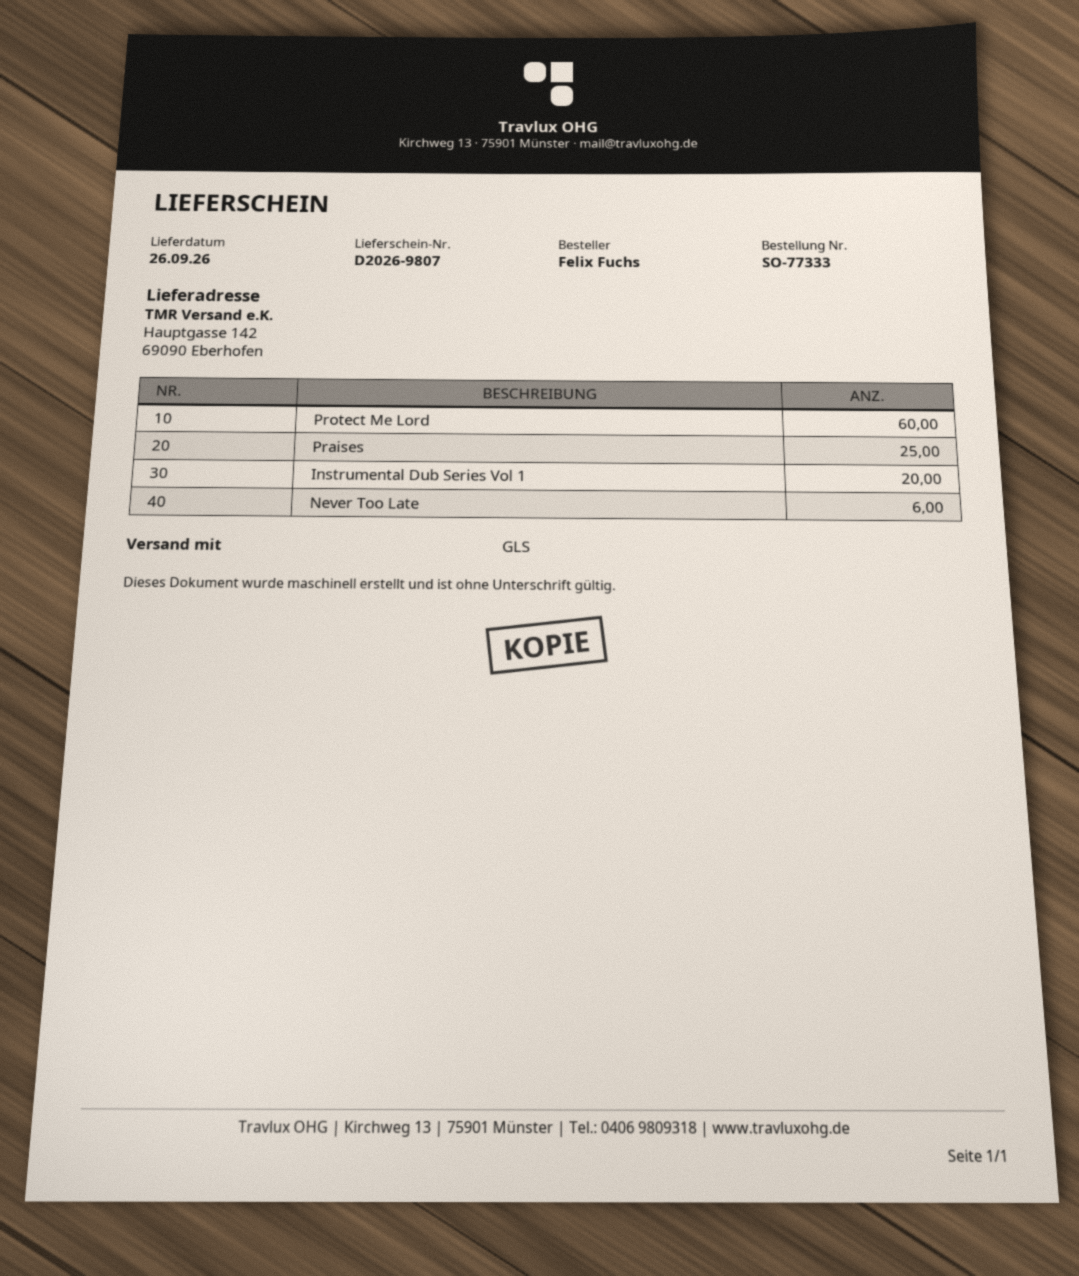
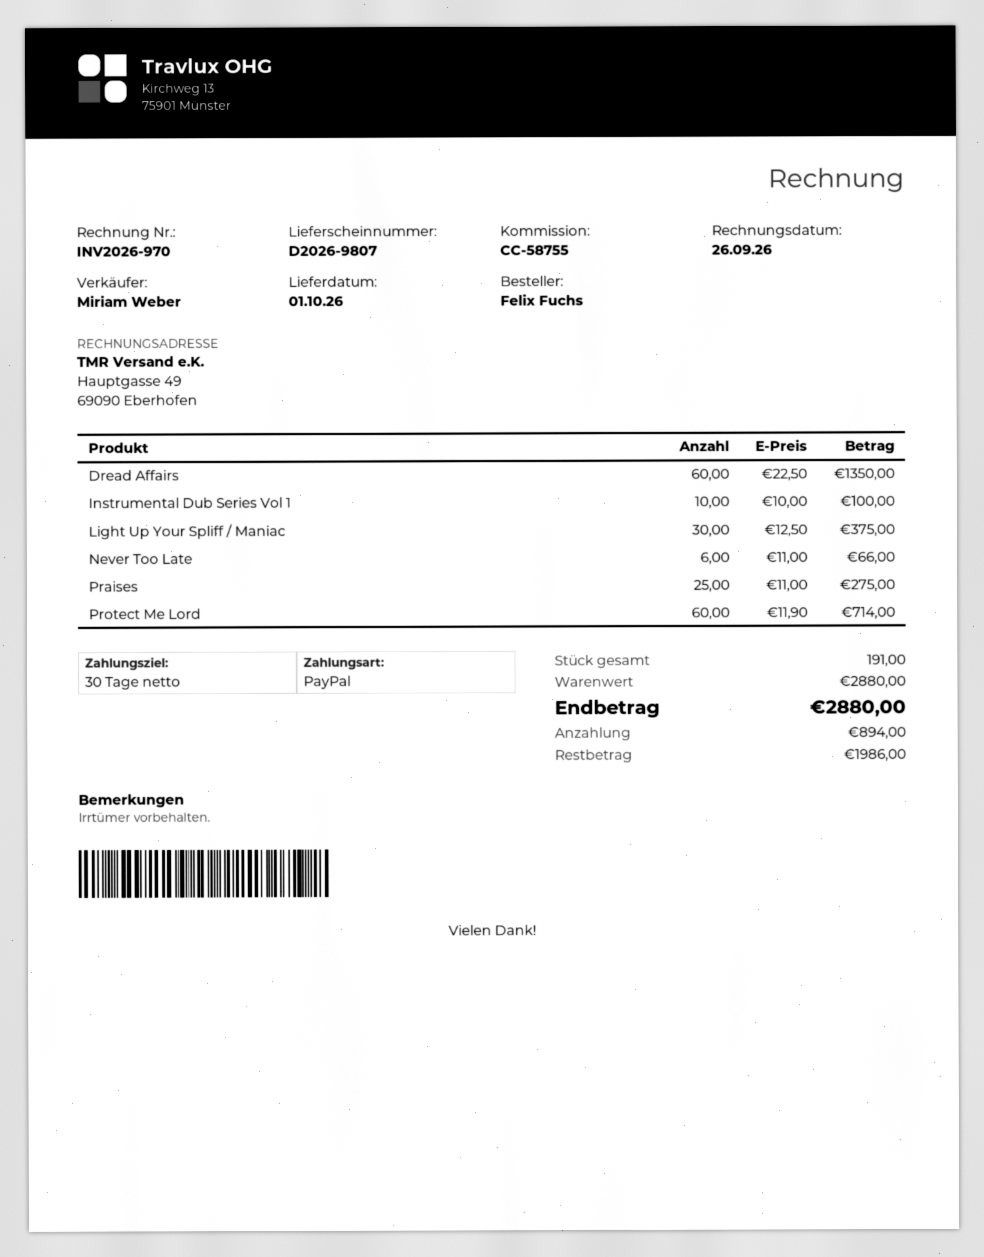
delivery date: 2026-09-26 -> 2026-10-01
Instrumental Dub Series Vol 1: 20 -> 10
Dread Affairs: none -> 60
Light Up Your Spliff / Maniac: none -> 30

